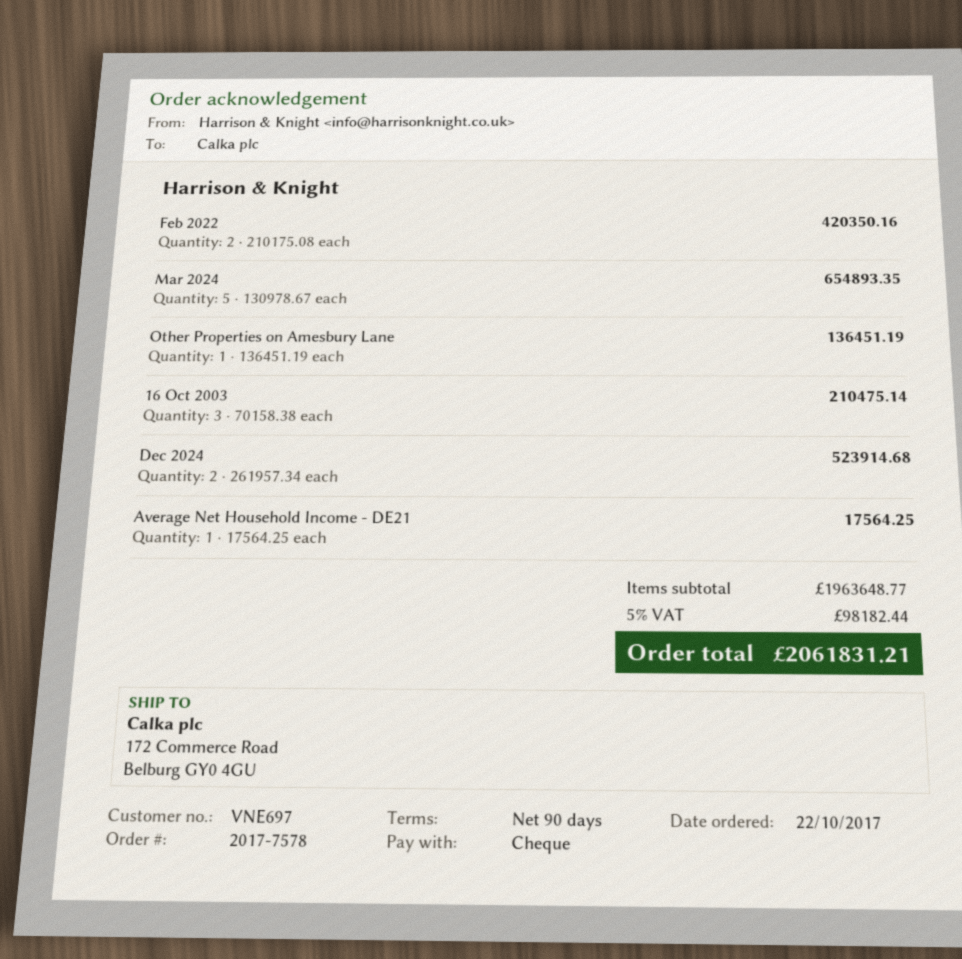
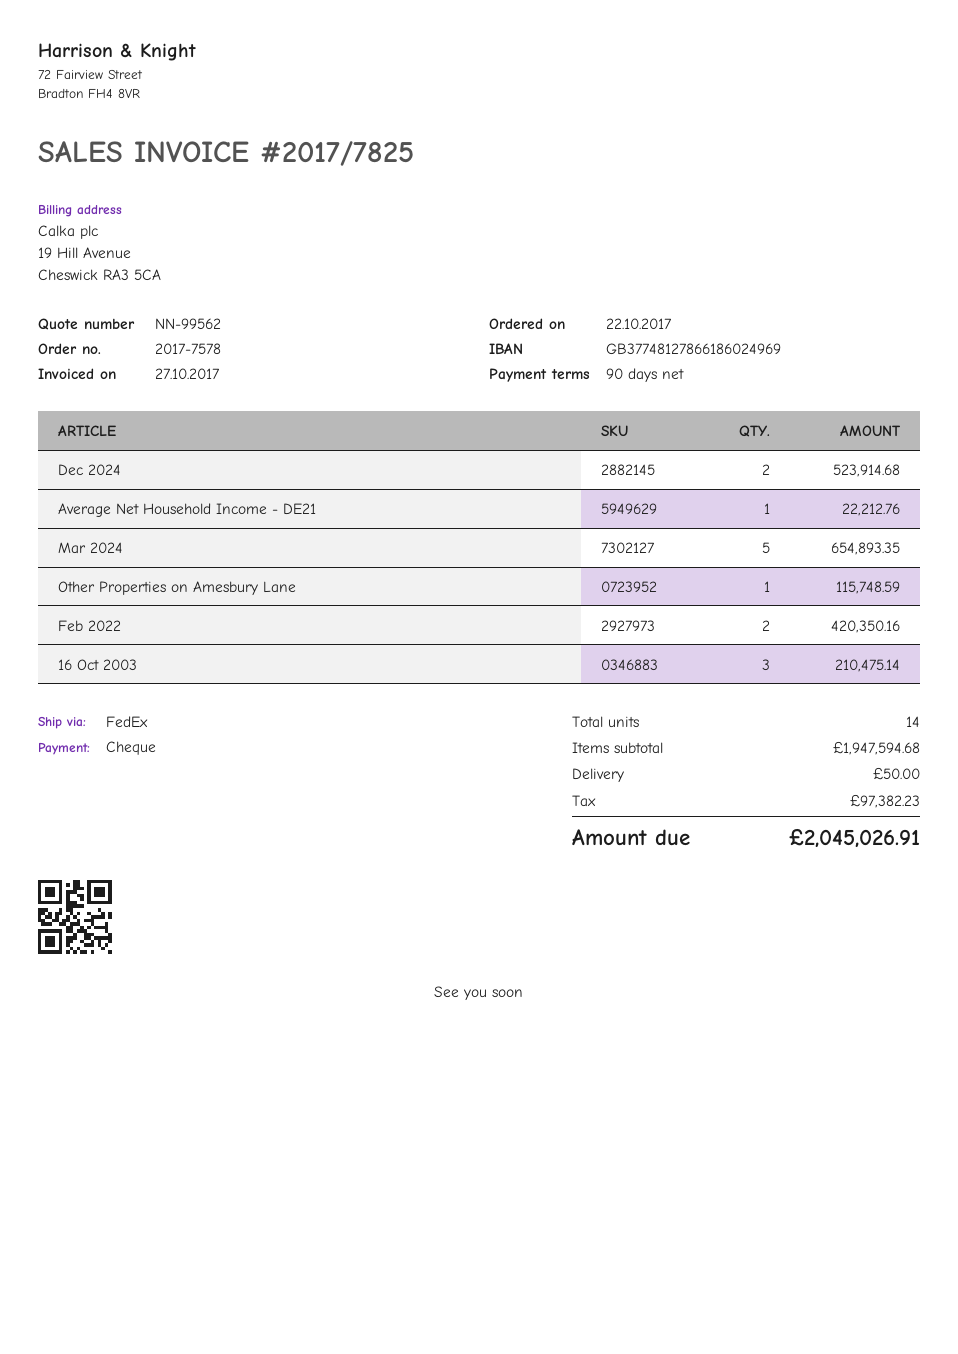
Other Properties on Amesbury Lane: 1 for 136451.19 -> 1 for 115748.59
Average Net Household Income - DE21: 1 for 17564.25 -> 1 for 22212.76
subtotal: 1963648.77 -> 1947594.68
shipping: none -> 50.00
tax: 98182.44 -> 97382.23
total: 2061831.21 -> 2045026.91

